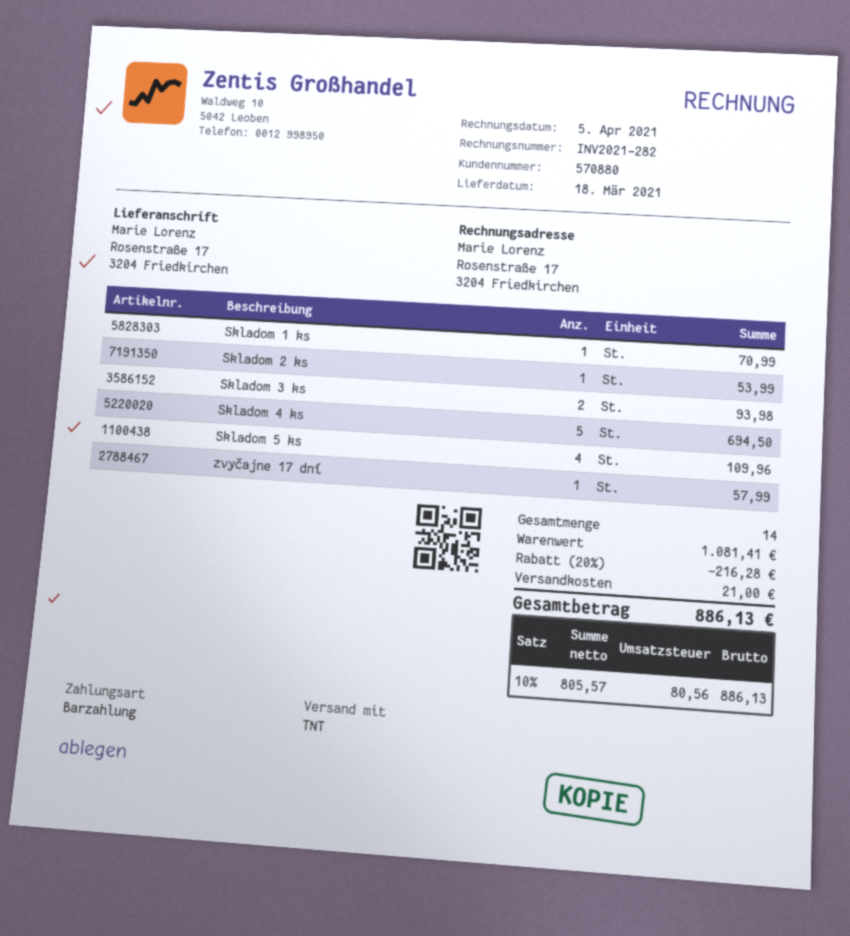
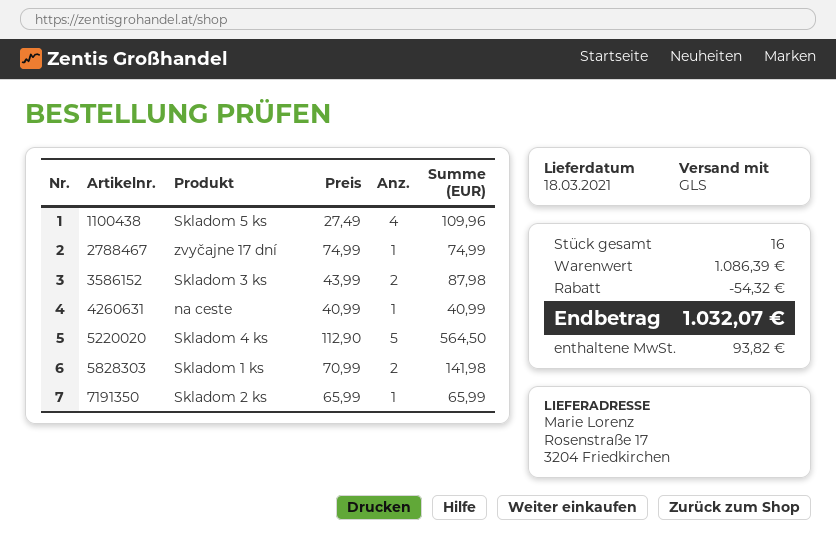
shipping method: TNT -> GLS
Skladom 1 ks: 1 for 70.99 -> 2 for 141.98
Skladom 2 ks: 1 for 53.99 -> 1 for 65.99
Skladom 3 ks: 2 for 93.98 -> 2 for 87.98
Skladom 4 ks: 5 for 694.50 -> 5 for 564.50
zvyčajne 17 dní: 1 for 57.99 -> 1 for 74.99
na ceste: none -> 1 for 40.99
total quantity: 14 -> 16
subtotal: 1081.41 -> 1086.39
discount: 216.28 -> 54.32
shipping: 21.00 -> none
tax: 80.56 -> 93.82
total: 886.13 -> 1032.07

